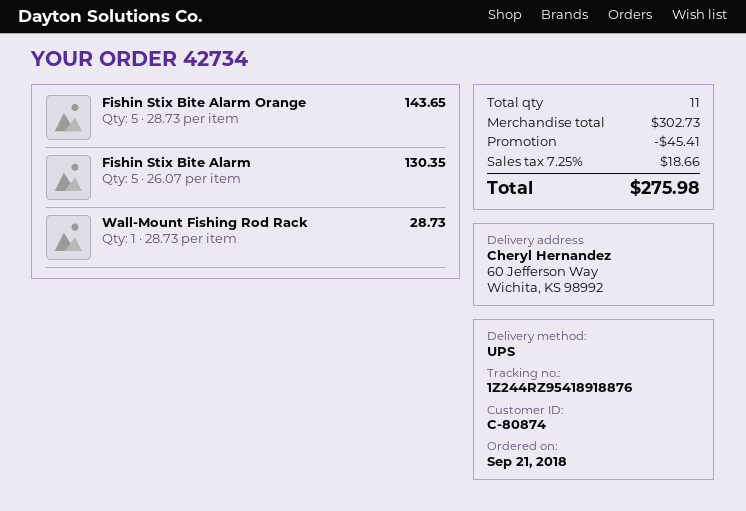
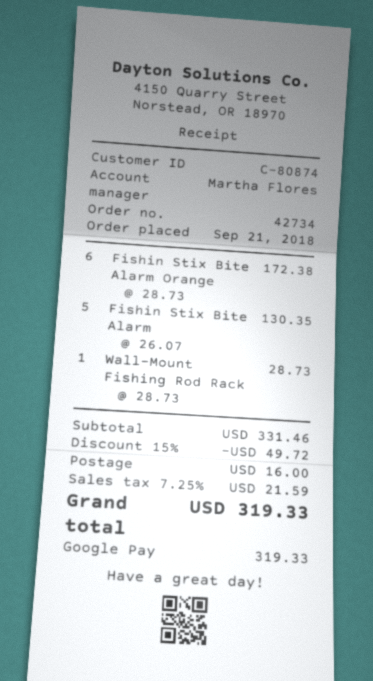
Fishin Stix Bite Alarm Orange: 5 x 28.73 = 143.65 -> 6 x 28.73 = 172.38
subtotal: 302.73 -> 331.46
discount: 45.41 -> 49.72
shipping: none -> 16.00
tax: 7.25% = 18.66 -> 7.25% = 21.59
total: 275.98 -> 319.33

